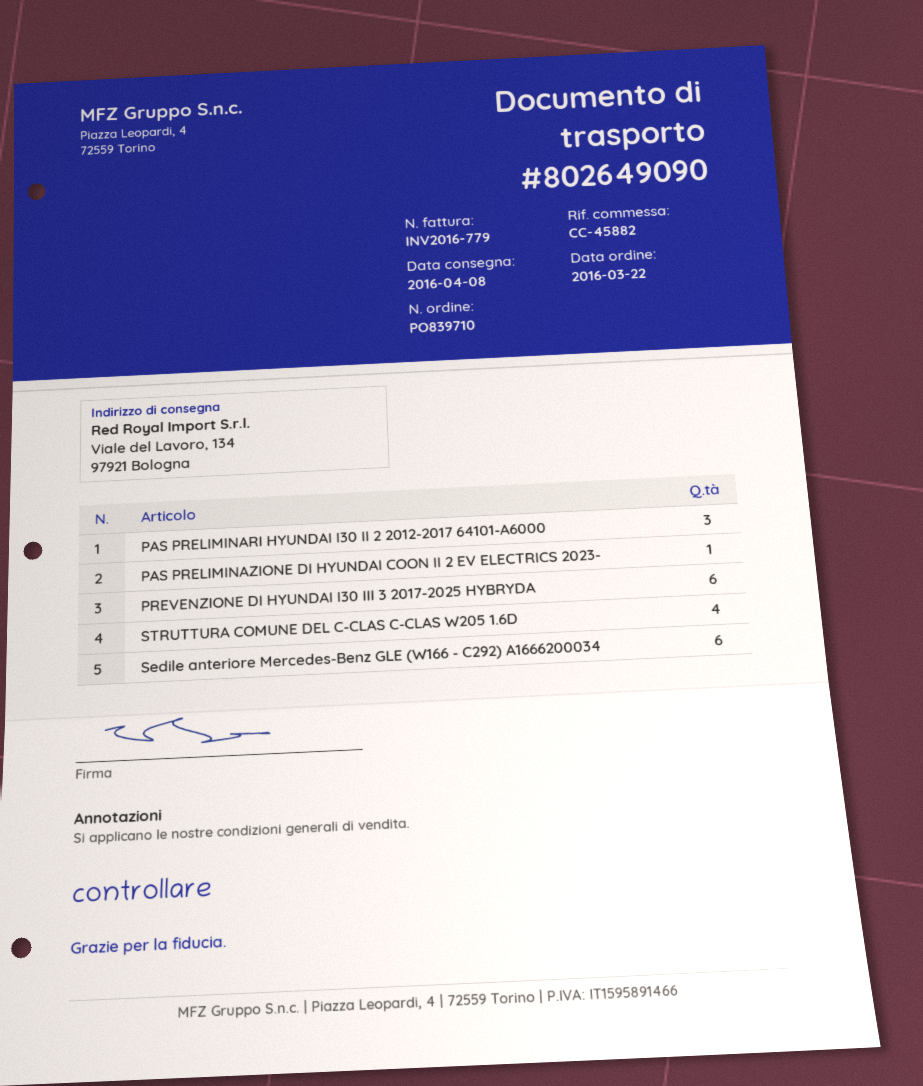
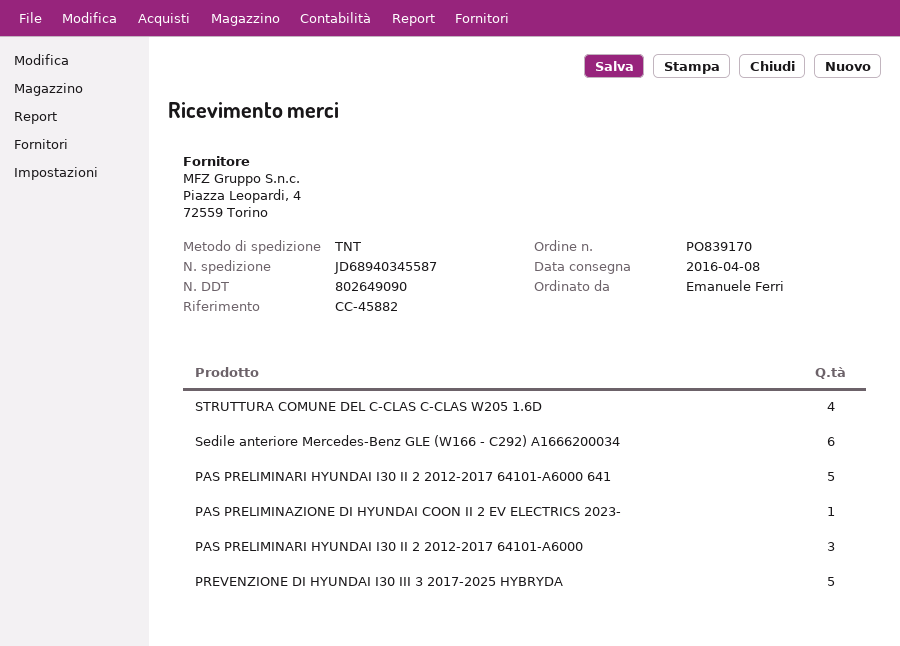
order number: PO839710 -> PO839170
PREVENZIONE DI HYUNDAI I30 III 3 2017-2025 HYBRYDA: 6 -> 5
PAS PRELIMINARI HYUNDAI I30 II 2 2012-2017 64101-A6000 641: none -> 5

